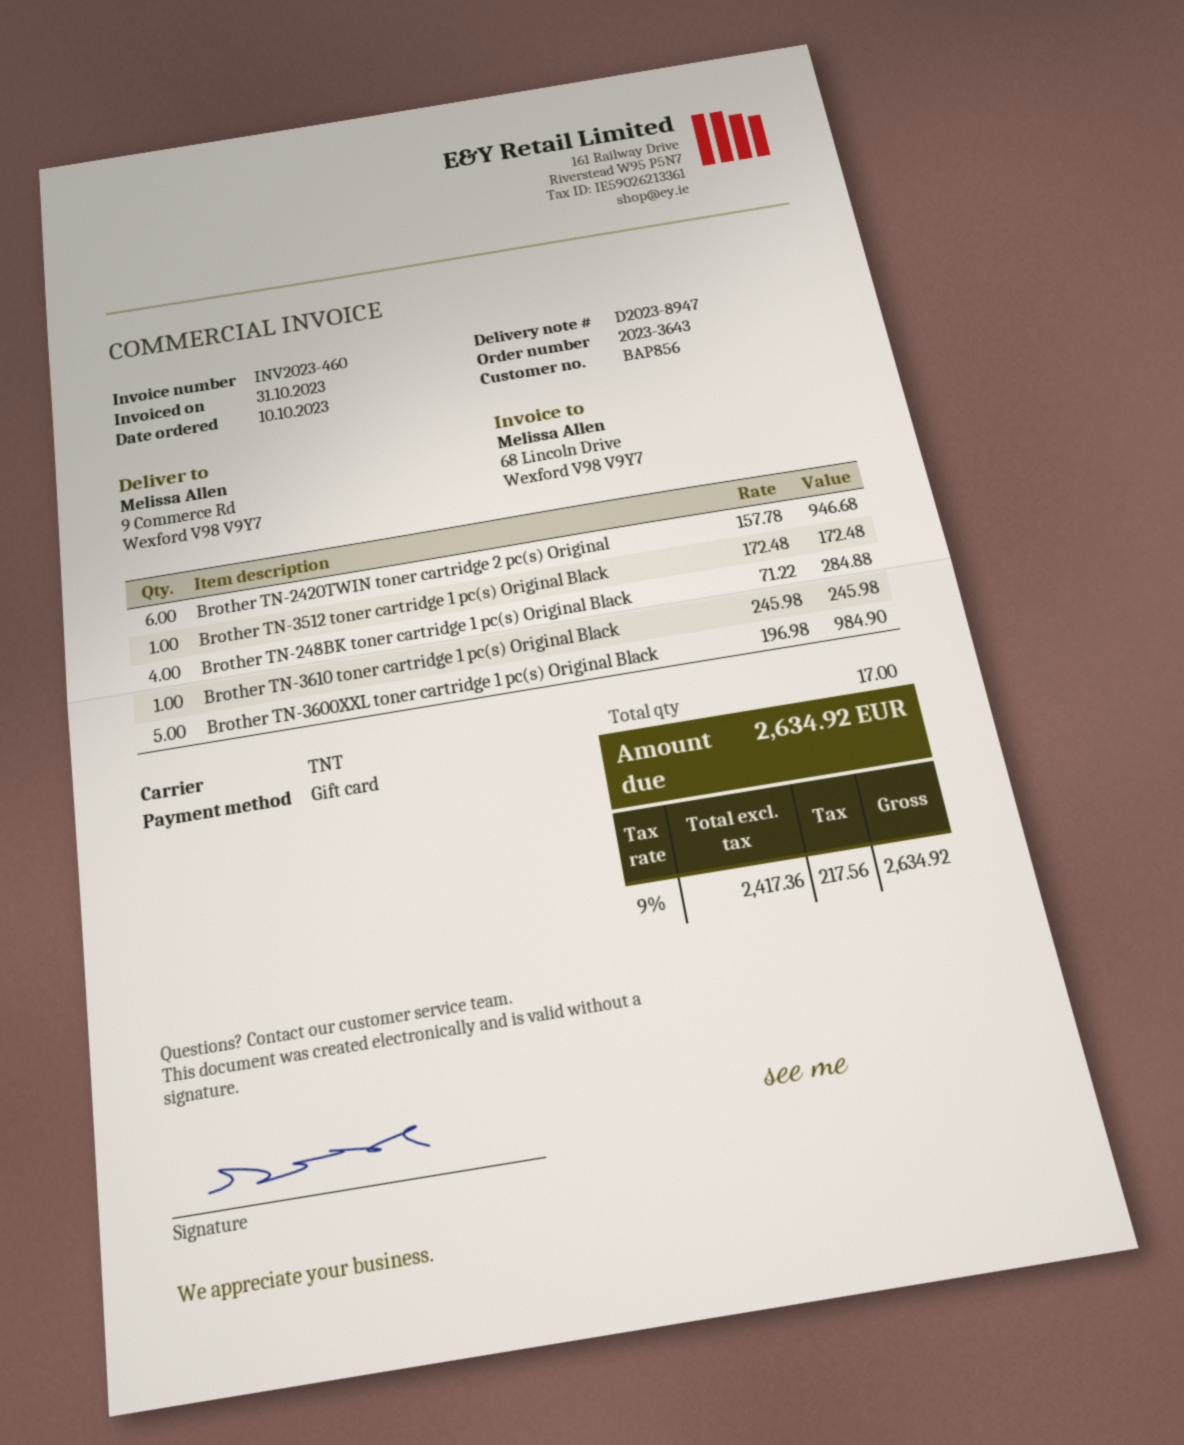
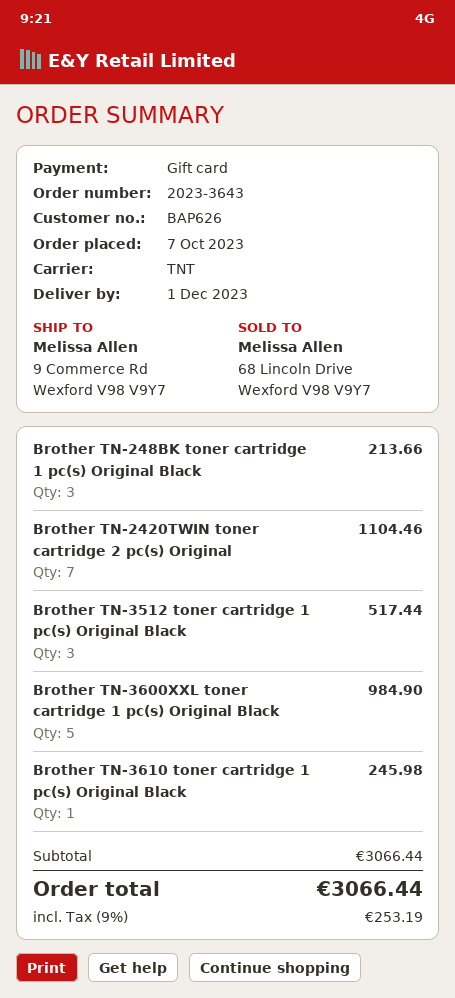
order date: 2023-10-10 -> 2023-10-07
customer number: BAP856 -> BAP626
Brother TN-2420TWIN toner cartridge 2 pc(s) Original: 6 for 946.68 -> 7 for 1104.46
Brother TN-3512 toner cartridge 1 pc(s) Original Black: 1 for 172.48 -> 3 for 517.44
Brother TN-248BK toner cartridge 1 pc(s) Original Black: 4 for 284.88 -> 3 for 213.66
tax: 9% = 217.56 -> 9% = 253.19
total: 2634.92 -> 3066.44

